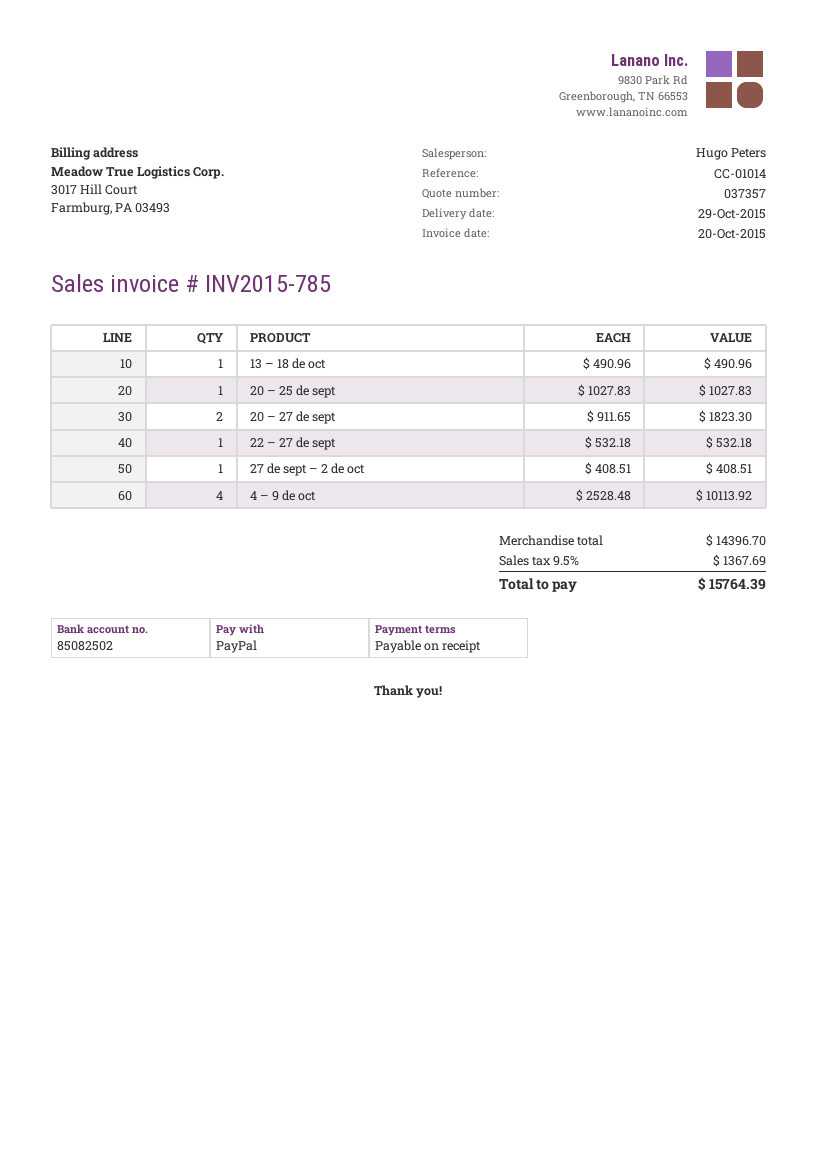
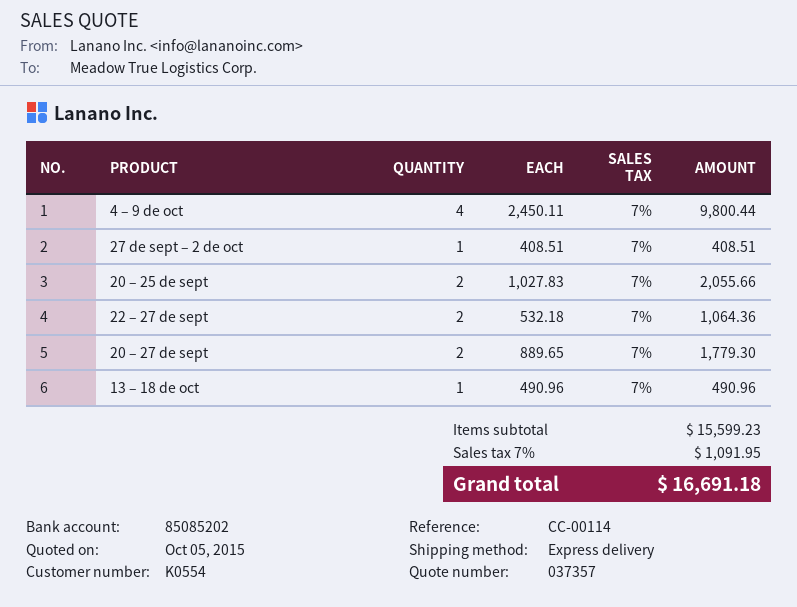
reference: CC-01014 -> CC-00114
bank account: 85082502 -> 85085202
20 – 25 de sept: 1 x 1027.83 = 1027.83 -> 2 x 1027.83 = 2055.66
20 – 27 de sept: 2 x 911.65 = 1823.30 -> 2 x 889.65 = 1779.30
22 – 27 de sept: 1 x 532.18 = 532.18 -> 2 x 532.18 = 1064.36
4 – 9 de oct: 4 x 2528.48 = 10113.92 -> 4 x 2450.11 = 9800.44
subtotal: 14396.70 -> 15599.23
tax: 9.5% = 1367.69 -> 7% = 1091.95
total: 15764.39 -> 16691.18

